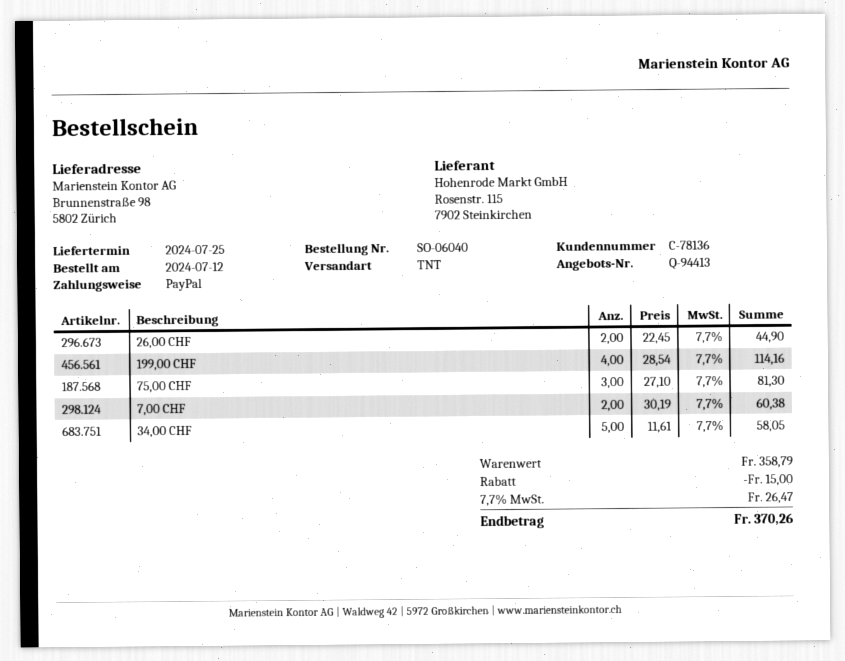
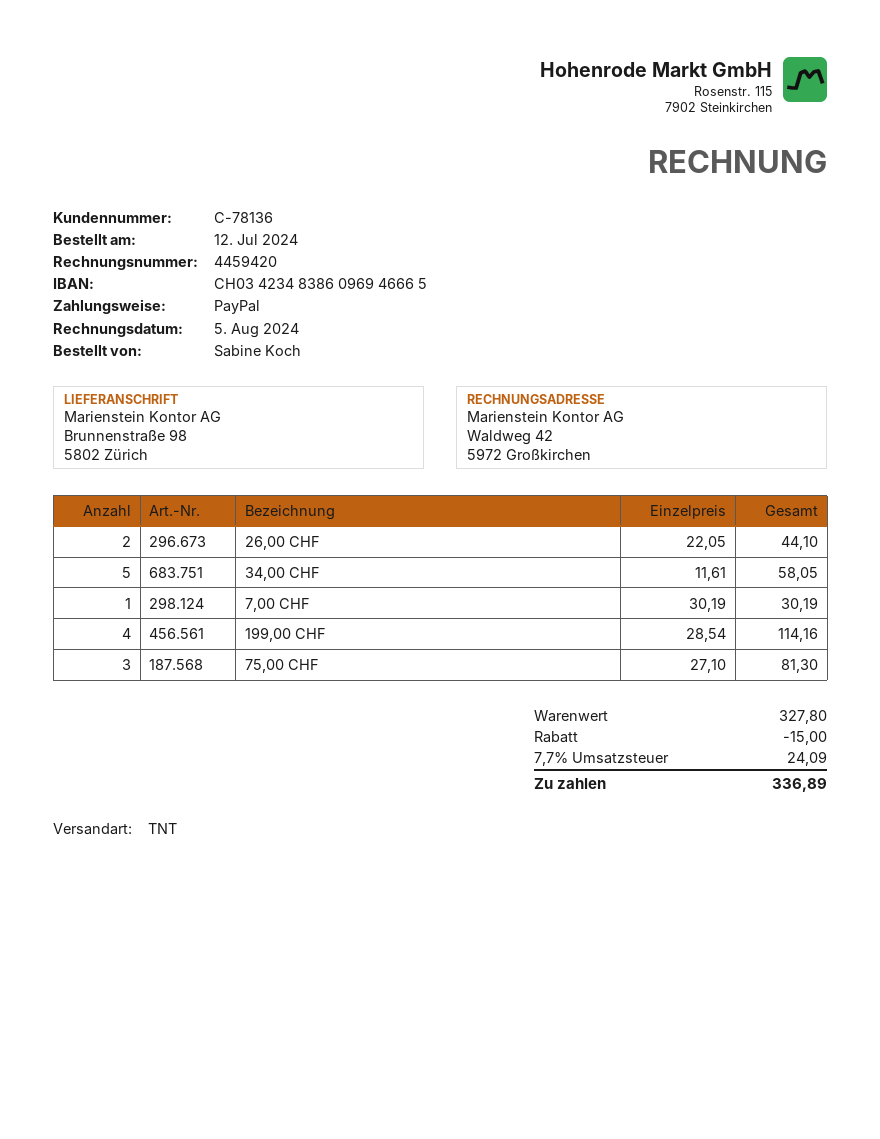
26,00 CHF: 2 x 22.45 = 44.90 -> 2 x 22.05 = 44.10
7,00 CHF: 2 x 30.19 = 60.38 -> 1 x 30.19 = 30.19
subtotal: 358.79 -> 327.80
tax: 7.7% = 26.47 -> 7.7% = 24.09
total: 370.26 -> 336.89

